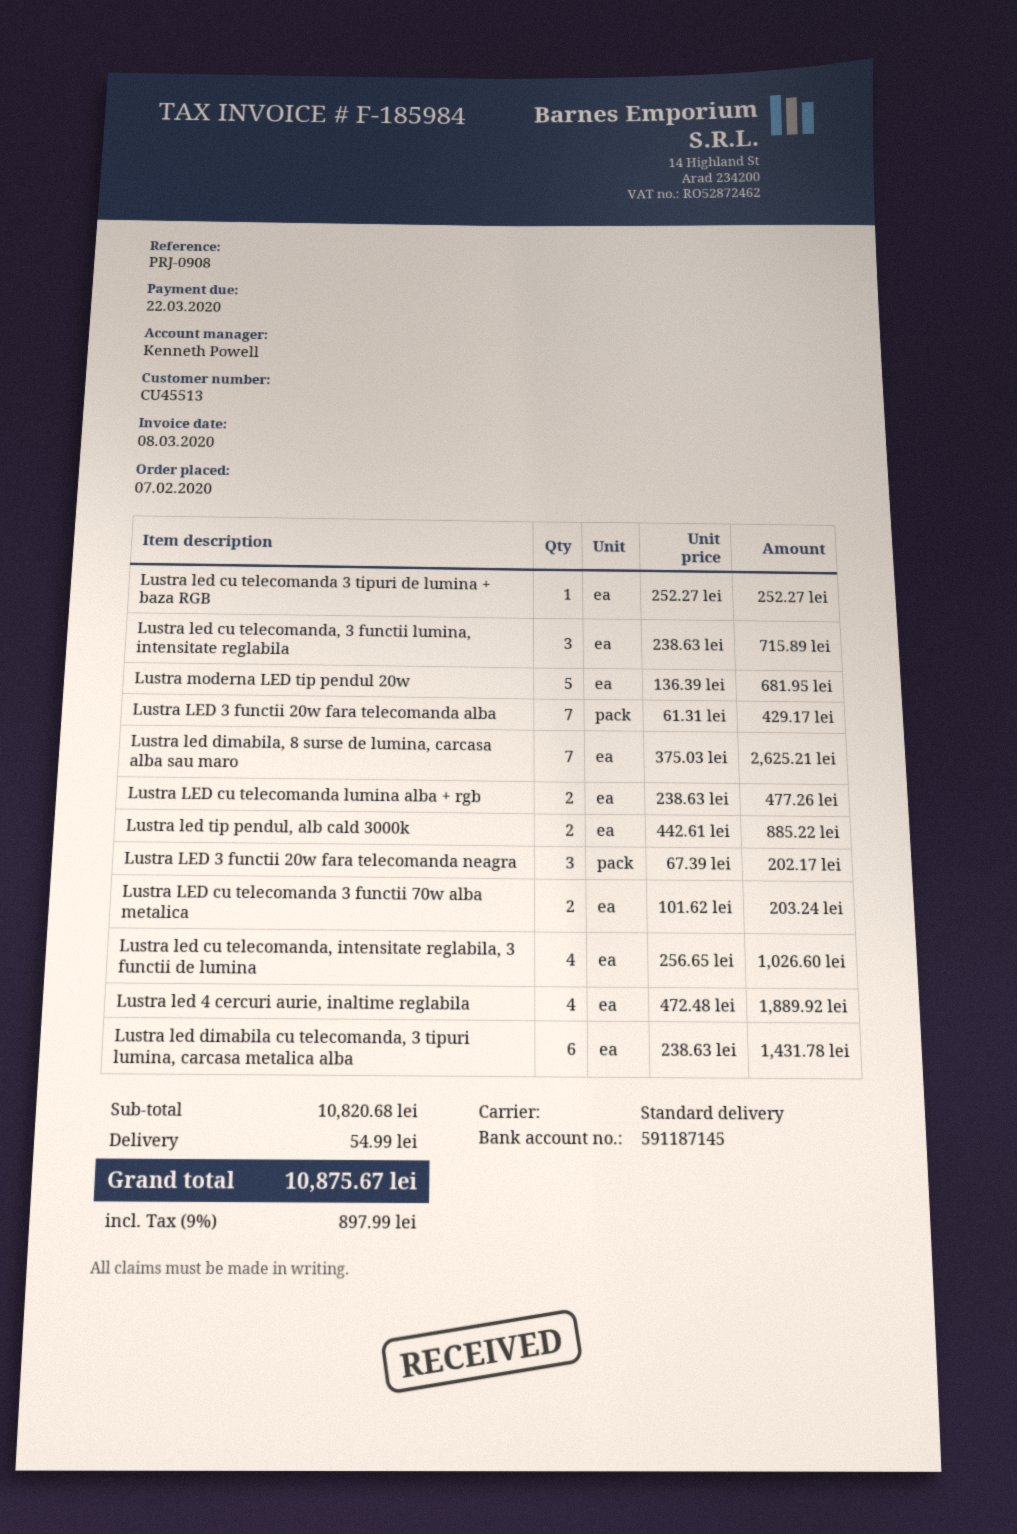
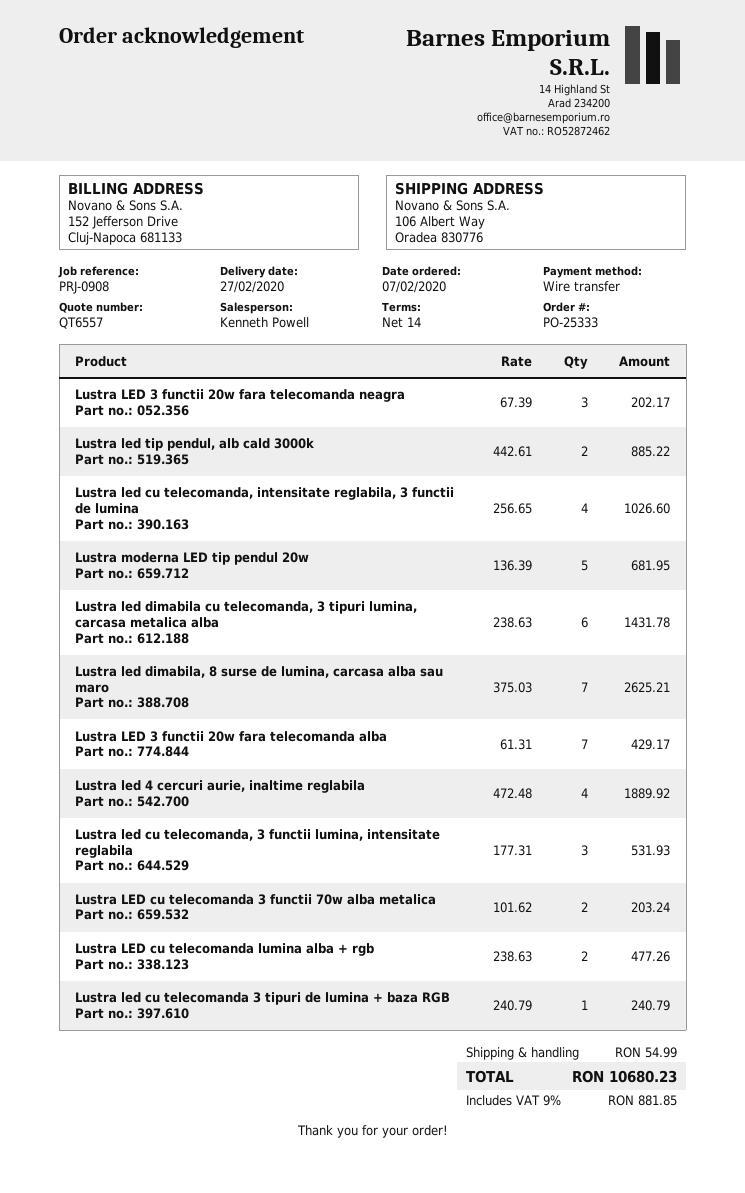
Lustra led cu telecomanda 3 tipuri de lumina + baza RGB: 1 x 252.27 = 252.27 -> 1 x 240.79 = 240.79
Lustra led cu telecomanda, 3 functii lumina, intensitate reglabila: 3 x 238.63 = 715.89 -> 3 x 177.31 = 531.93
tax: 9% = 897.99 -> 9% = 881.85
total: 10875.67 -> 10680.23

